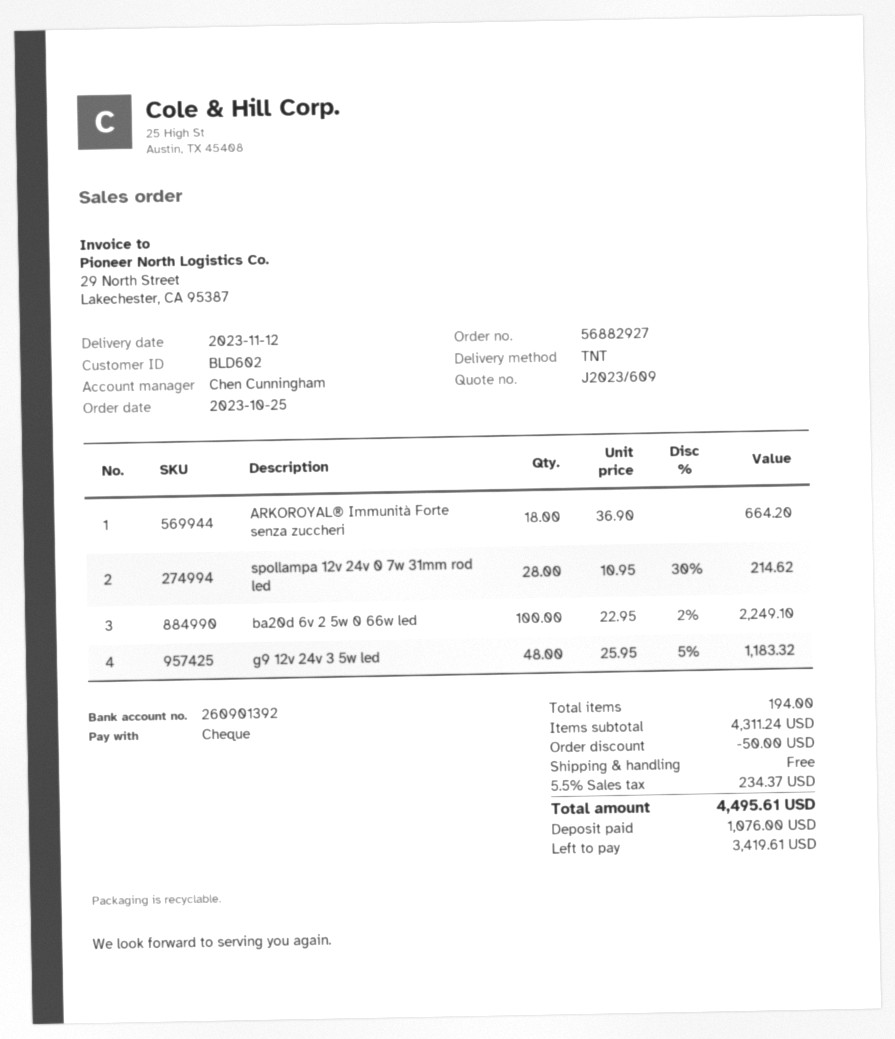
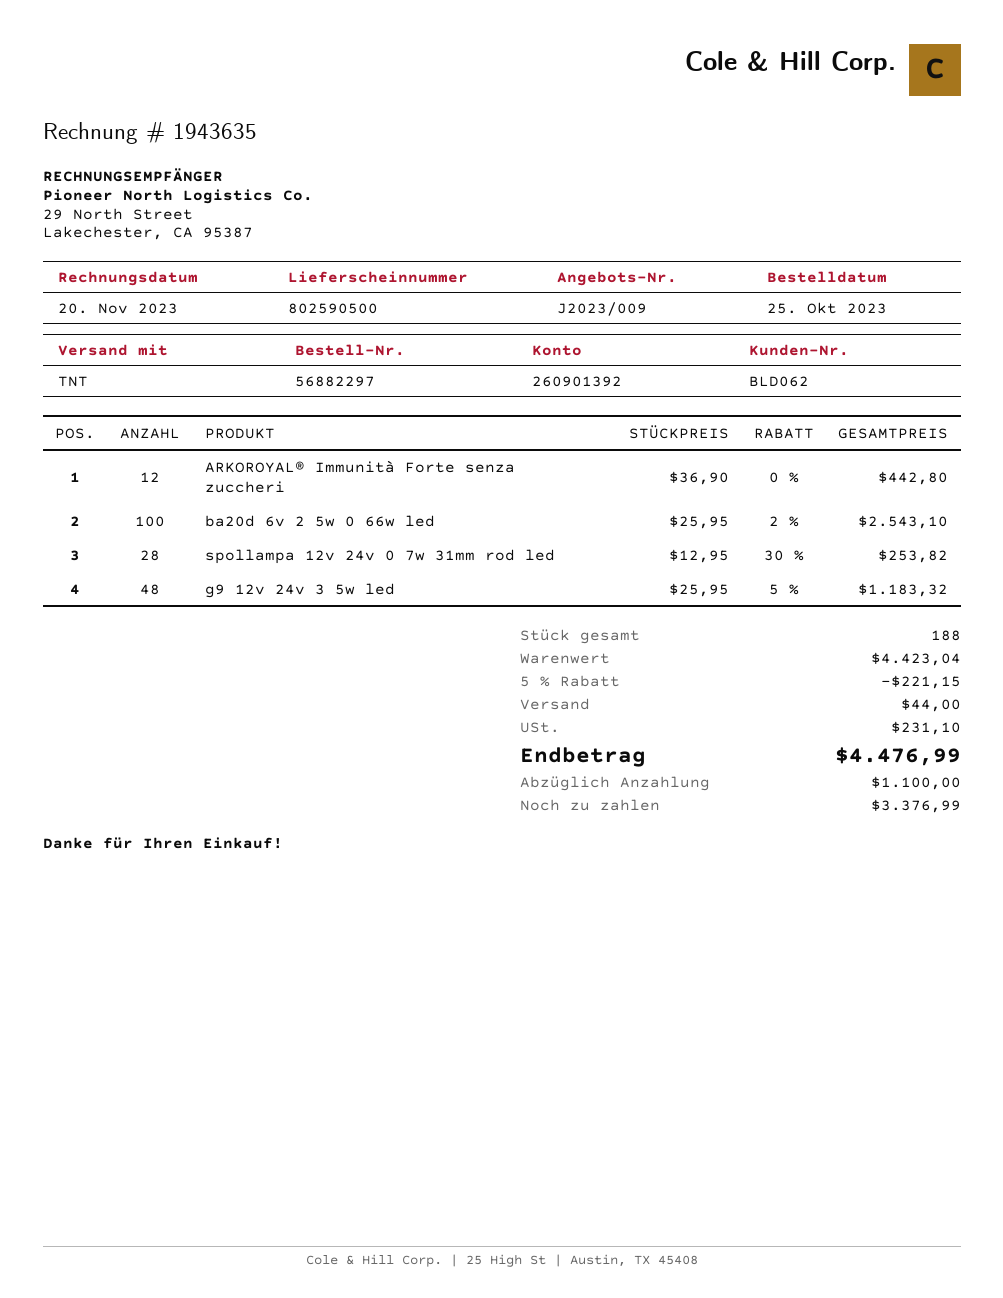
quote number: J2023/609 -> J2023/009
order number: 56882927 -> 56882297
customer number: BLD602 -> BLD062
ARKOROYAL® Immunità Forte senza zuccheri: 18 x 36.90 = 664.20 -> 12 x 36.90 = 442.80
spollampa 12v 24v 0 7w 31mm rod led: 28 x 10.95 - 30% = 214.62 -> 28 x 12.95 - 30% = 253.82
ba20d 6v 2 5w 0 66w led: 100 x 22.95 - 2% = 2249.10 -> 100 x 25.95 - 2% = 2543.10
total quantity: 194 -> 188
subtotal: 4311.24 -> 4423.04
discount: 50.00 -> 221.15
shipping: 0.00 -> 44.00
tax: 234.37 -> 231.10
total: 4495.61 -> 4476.99
deposit: 1076.00 -> 1100.00
balance: 3419.61 -> 3376.99

